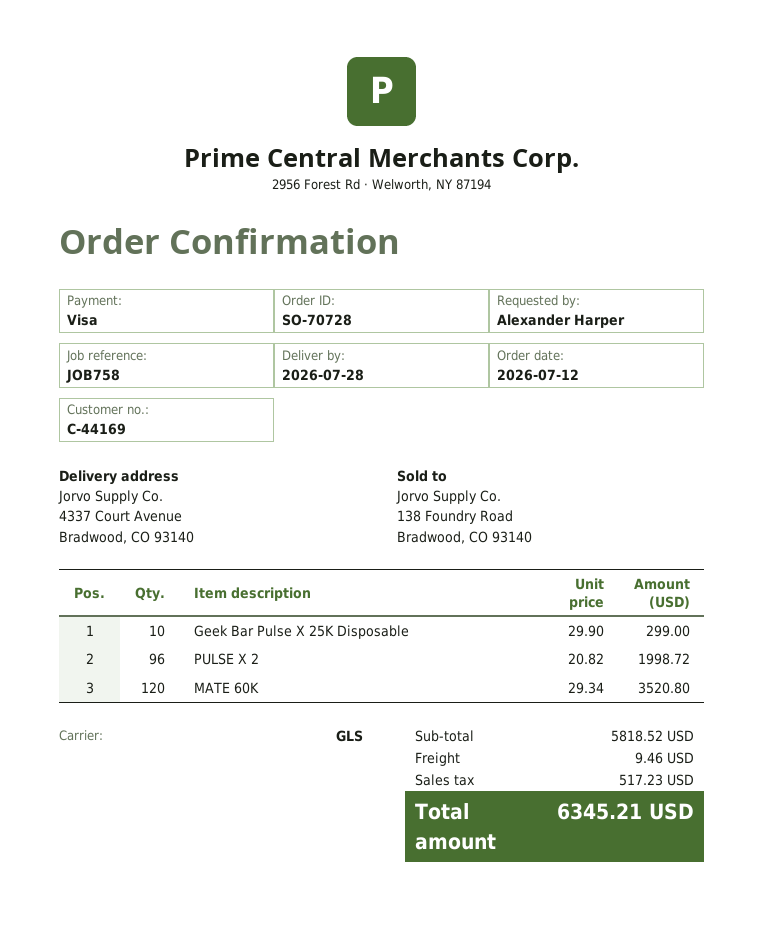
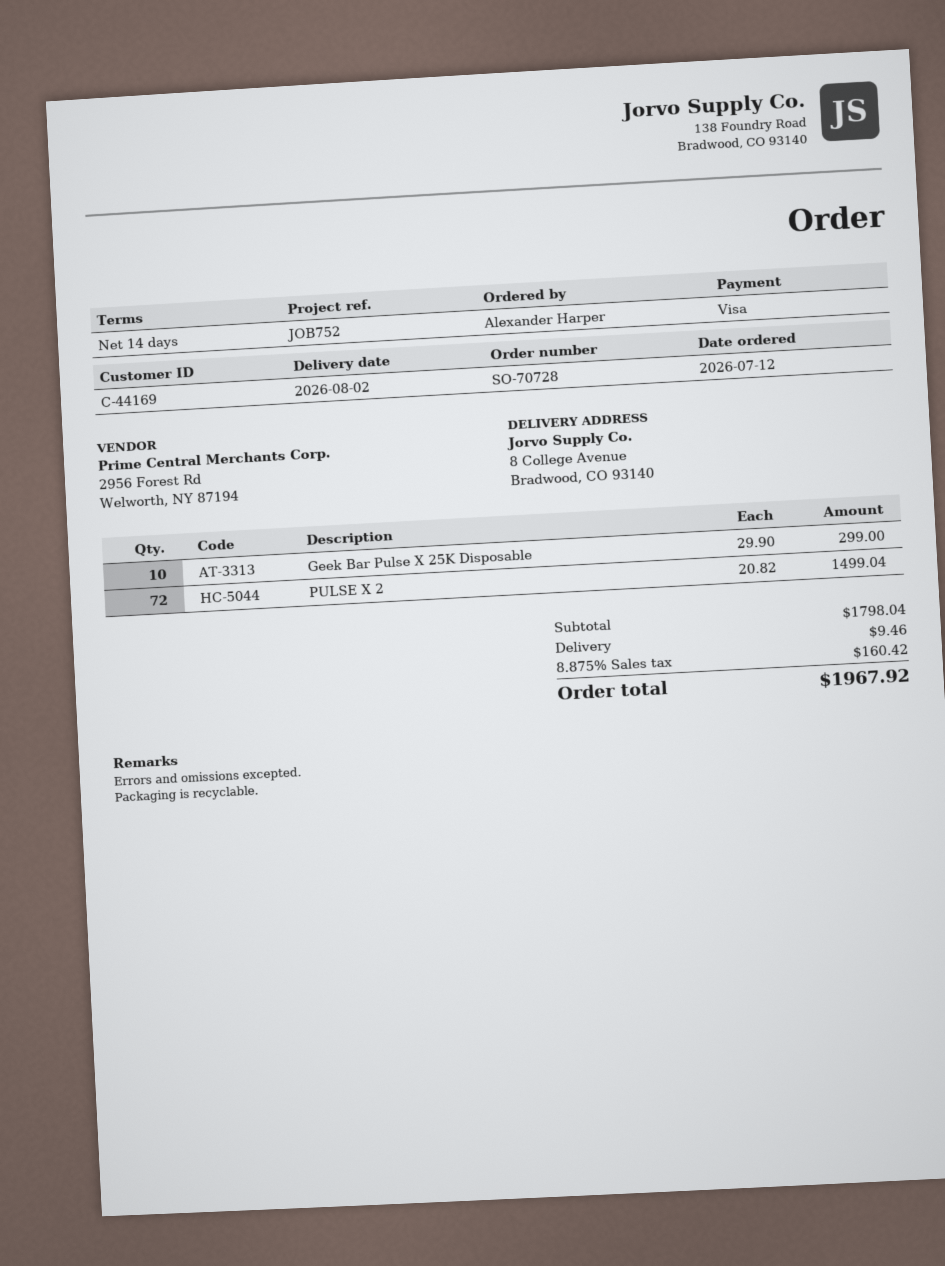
delivery date: 2026-07-28 -> 2026-08-02
reference: JOB758 -> JOB752
ship to: 4337 Court Avenue, Bradwood, CO 93140 -> 8 College Avenue, Bradwood, CO 93140
PULSE X 2: 96 x 20.82 = 1998.72 -> 72 x 20.82 = 1499.04
MATE 60K: 120 x 29.34 = 3520.80 -> none
subtotal: 5818.52 -> 1798.04
tax: 517.23 -> 160.42
total: 6345.21 -> 1967.92

